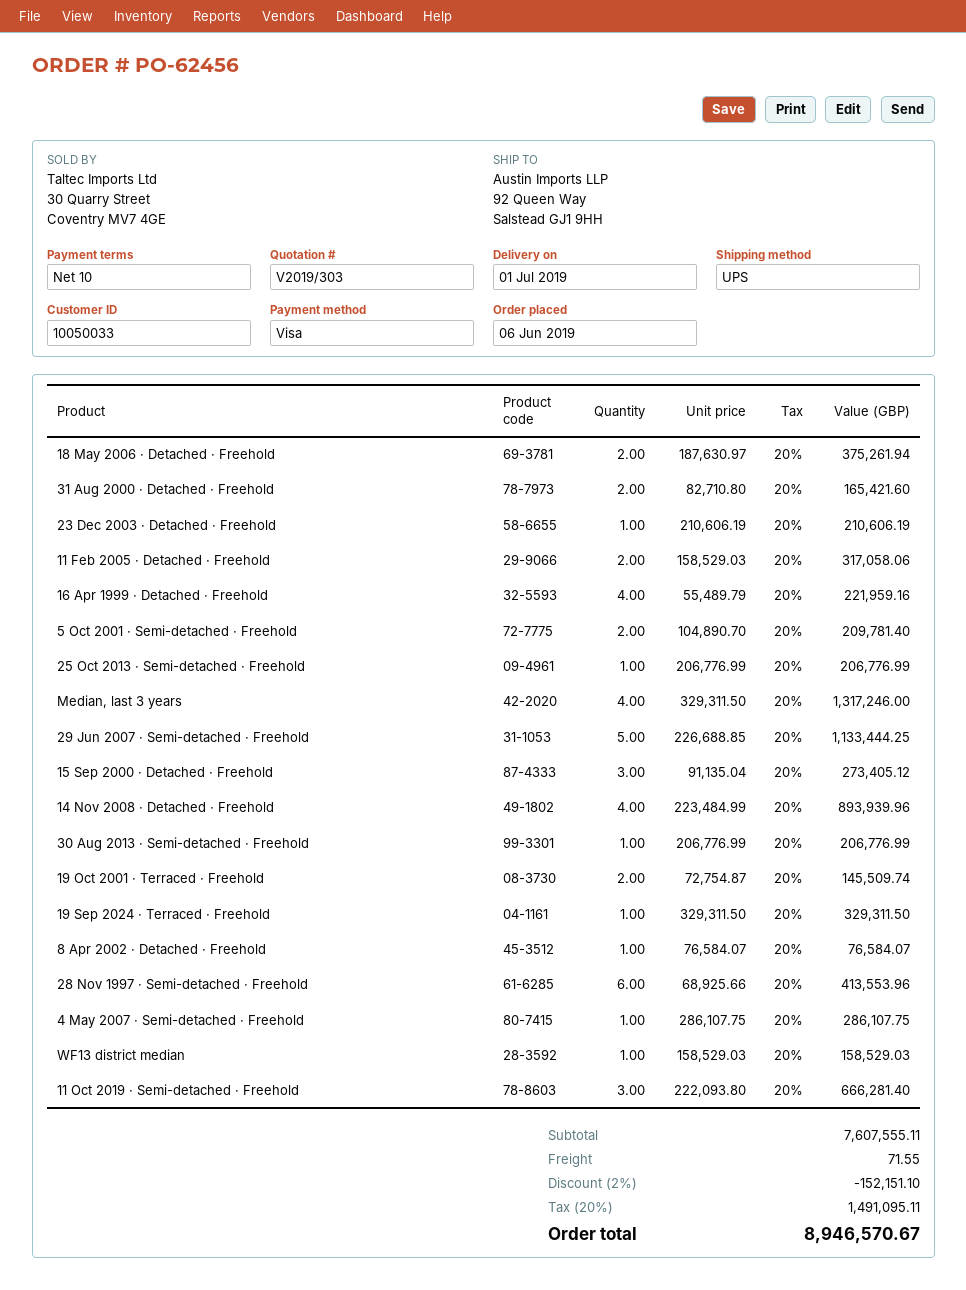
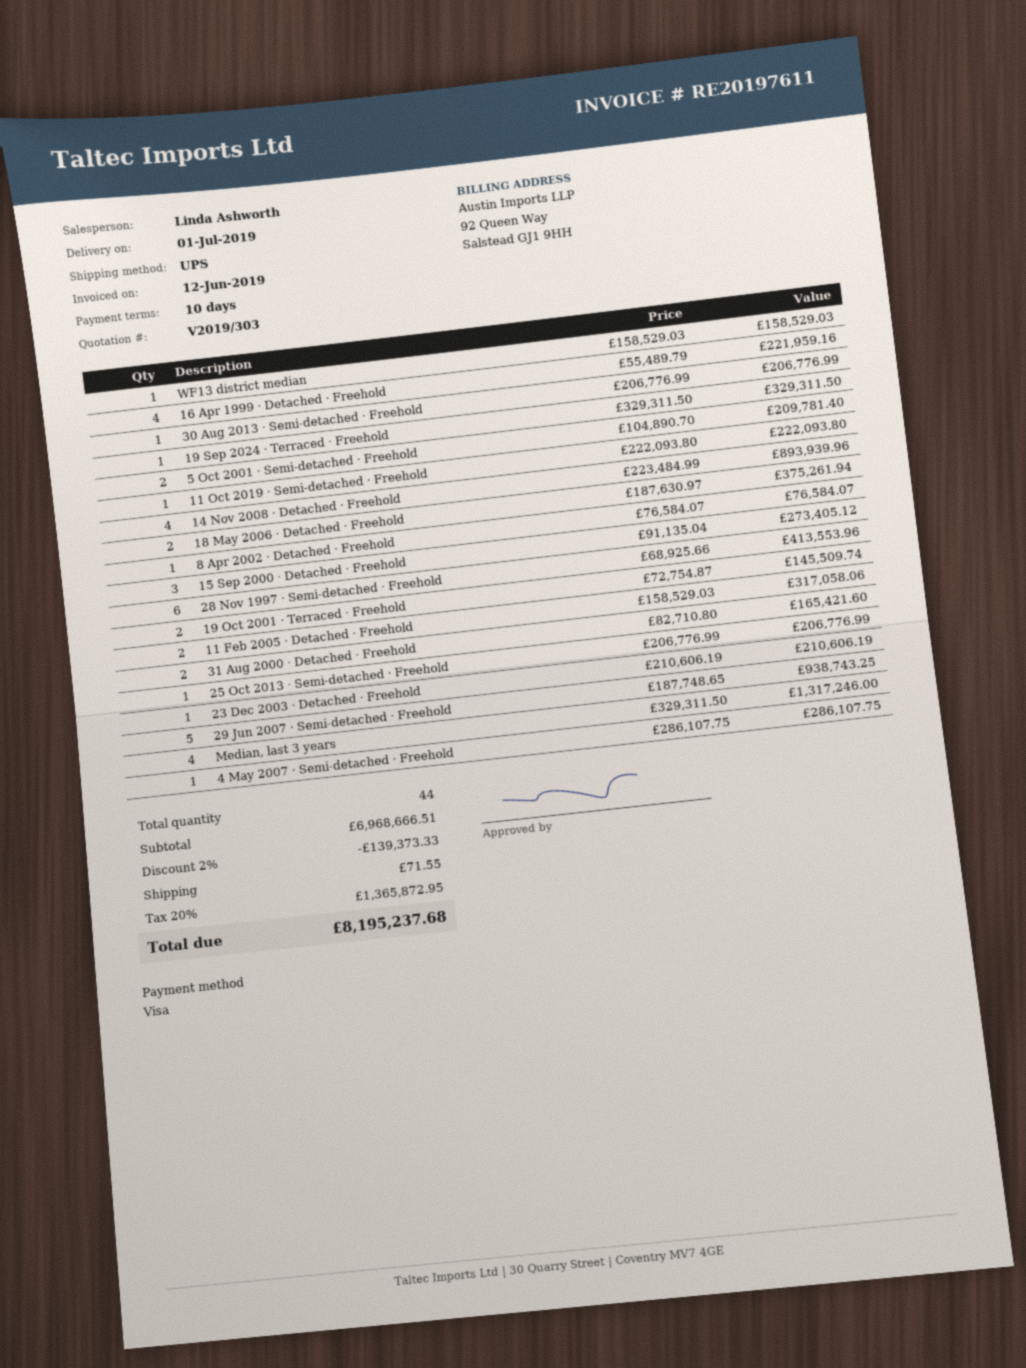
29 Jun 2007 · Semi-detached · Freehold: 5 x 226688.85 = 1133444.25 -> 5 x 187748.65 = 938743.25
11 Oct 2019 · Semi-detached · Freehold: 3 x 222093.80 = 666281.40 -> 1 x 222093.80 = 222093.80
subtotal: 7607555.11 -> 6968666.51
discount: 2% = 152151.10 -> 2% = 139373.33
tax: 20% = 1491095.11 -> 20% = 1365872.95
total: 8946570.67 -> 8195237.68

